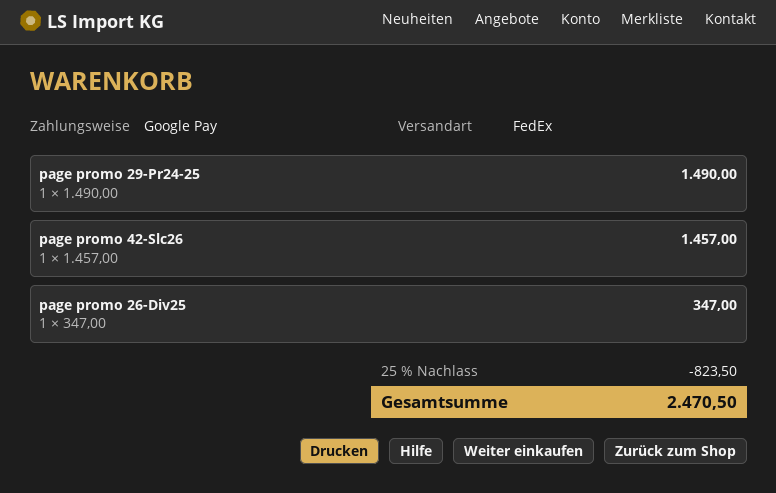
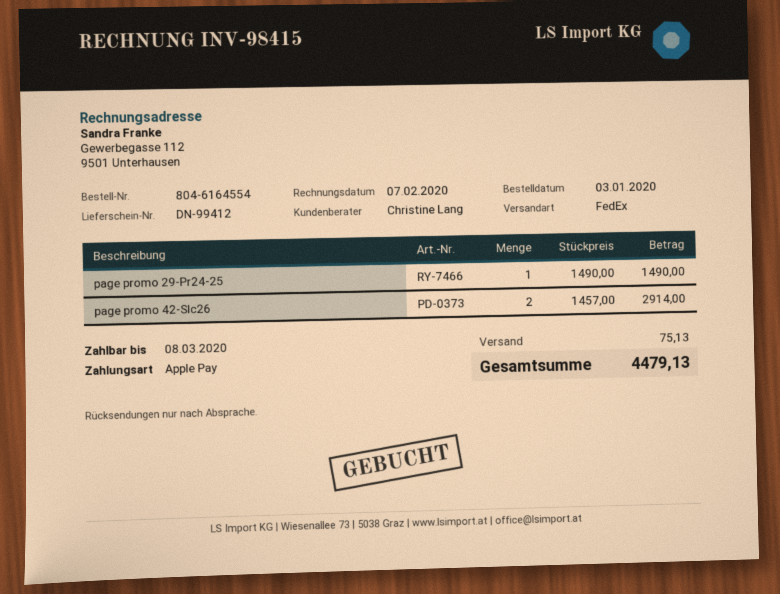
payment method: Google Pay -> Apple Pay
page promo 42-Slc26: 1 x 1457.00 = 1457.00 -> 2 x 1457.00 = 2914.00
page promo 26-Div25: 1 x 347.00 = 347.00 -> none
discount: 25% = 823.50 -> none
shipping: none -> 75.13
total: 2470.50 -> 4479.13

